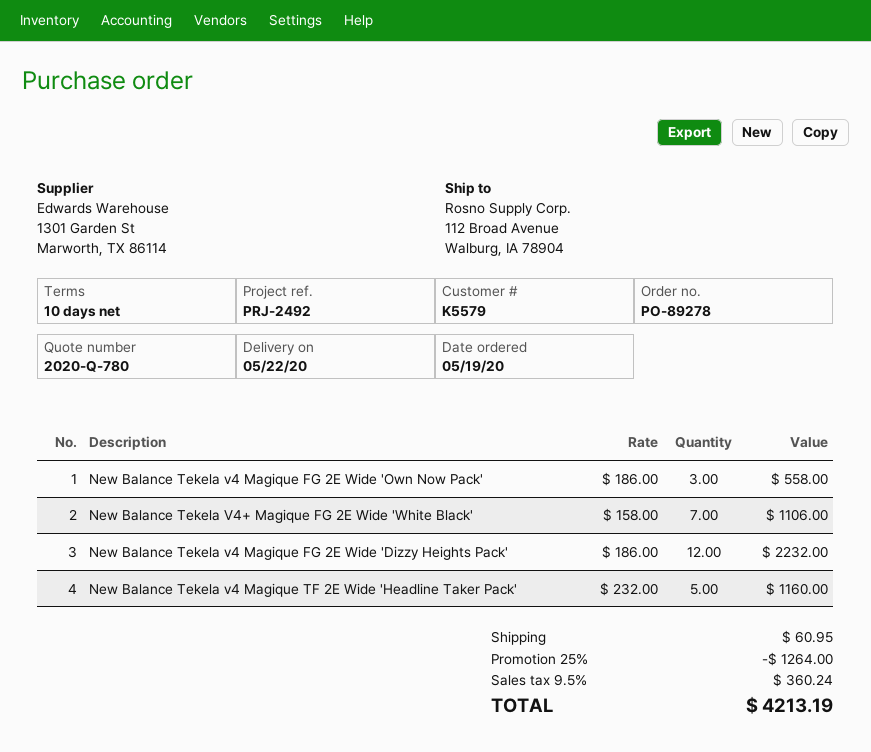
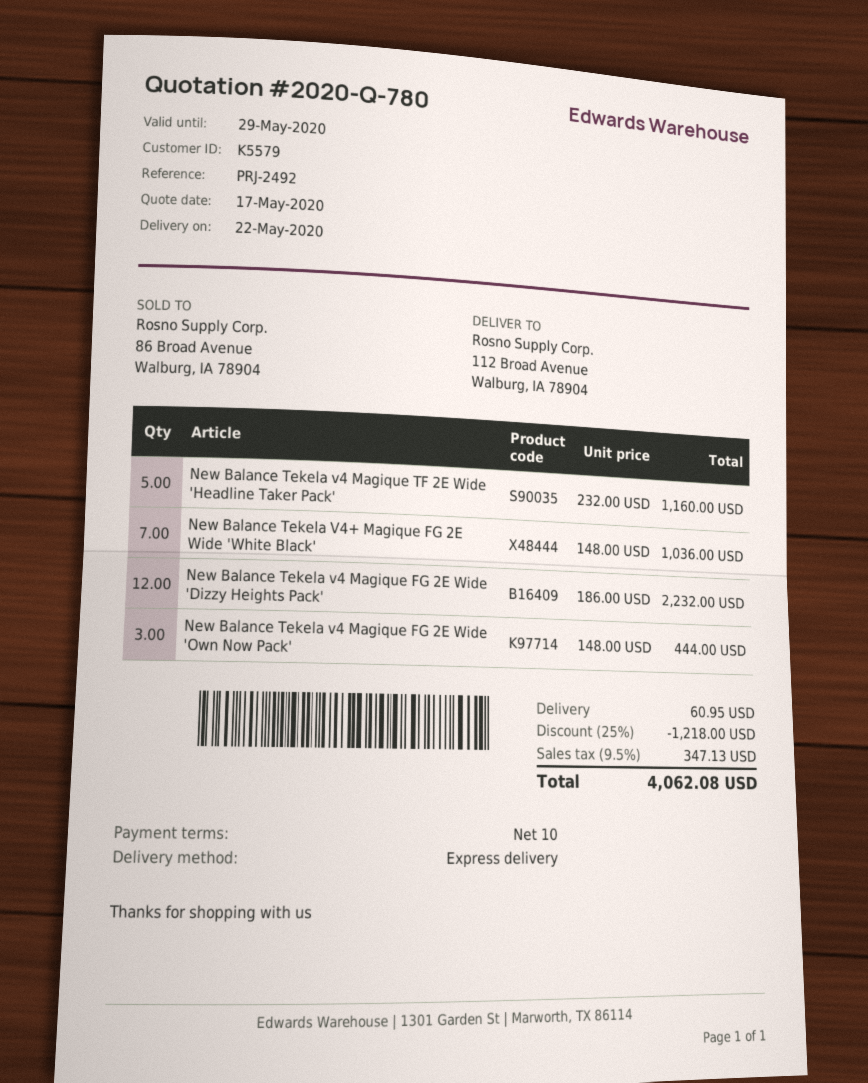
New Balance Tekela v4 Magique FG 2E Wide 'Own Now Pack': 3 x 186.00 = 558.00 -> 3 x 148.00 = 444.00
New Balance Tekela V4+ Magique FG 2E Wide 'White Black': 7 x 158.00 = 1106.00 -> 7 x 148.00 = 1036.00
discount: 25% = 1264.00 -> 25% = 1218.00
tax: 9.5% = 360.24 -> 9.5% = 347.13
total: 4213.19 -> 4062.08

